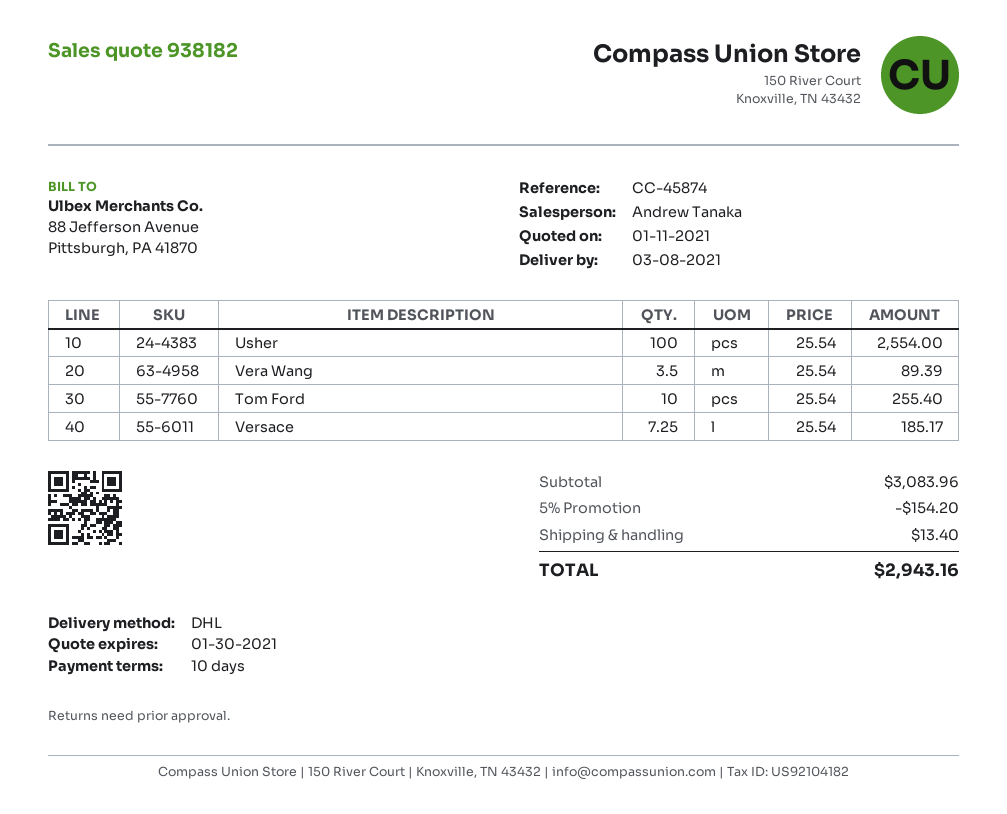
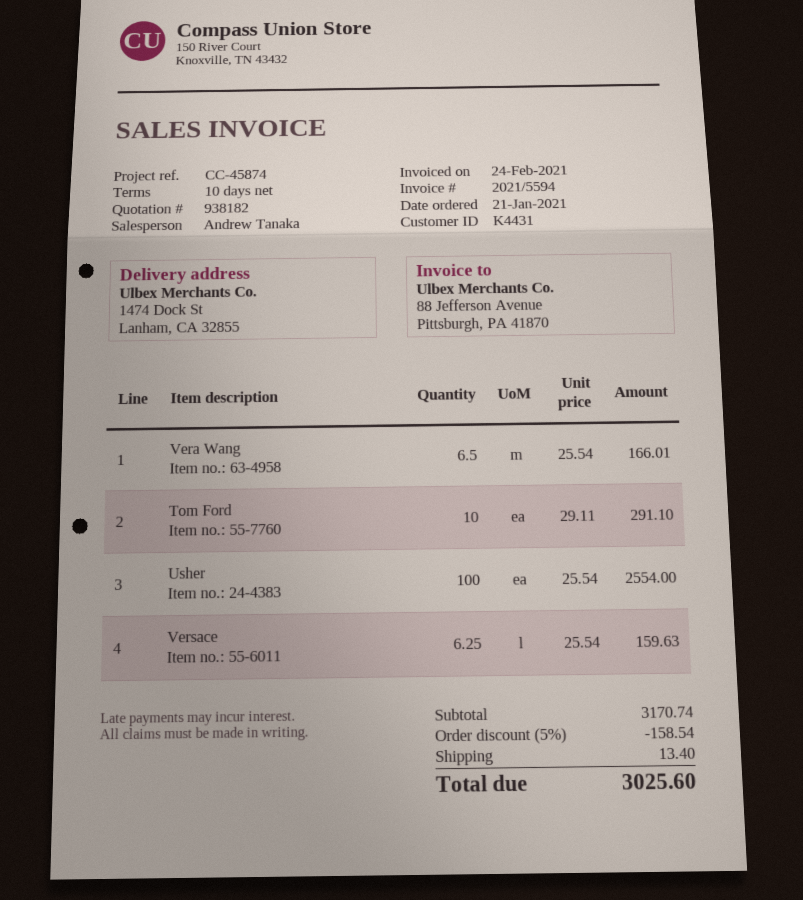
Vera Wang: 3.5 x 25.54 = 89.39 -> 6.5 x 25.54 = 166.01
Tom Ford: 10 x 25.54 = 255.40 -> 10 x 29.11 = 291.10
Versace: 7.25 x 25.54 = 185.17 -> 6.25 x 25.54 = 159.63
subtotal: 3083.96 -> 3170.74
discount: 5% = 154.20 -> 5% = 158.54
total: 2943.16 -> 3025.60

